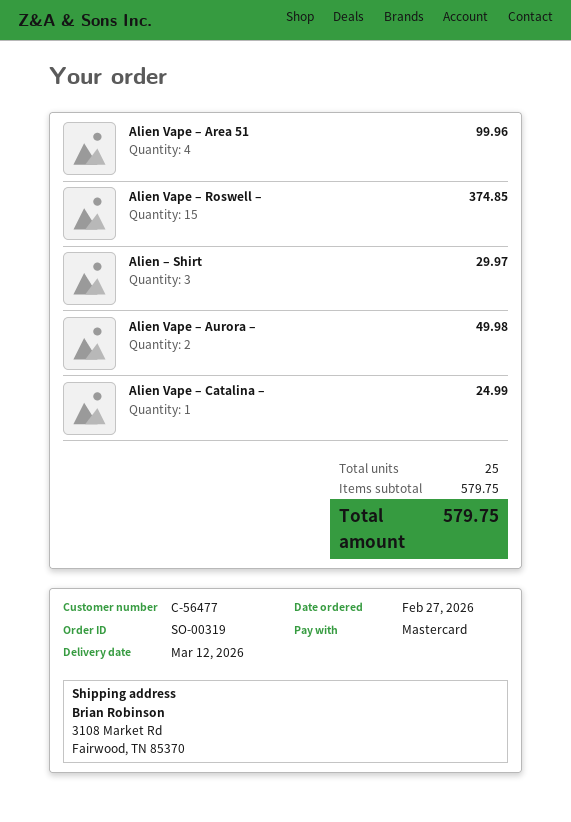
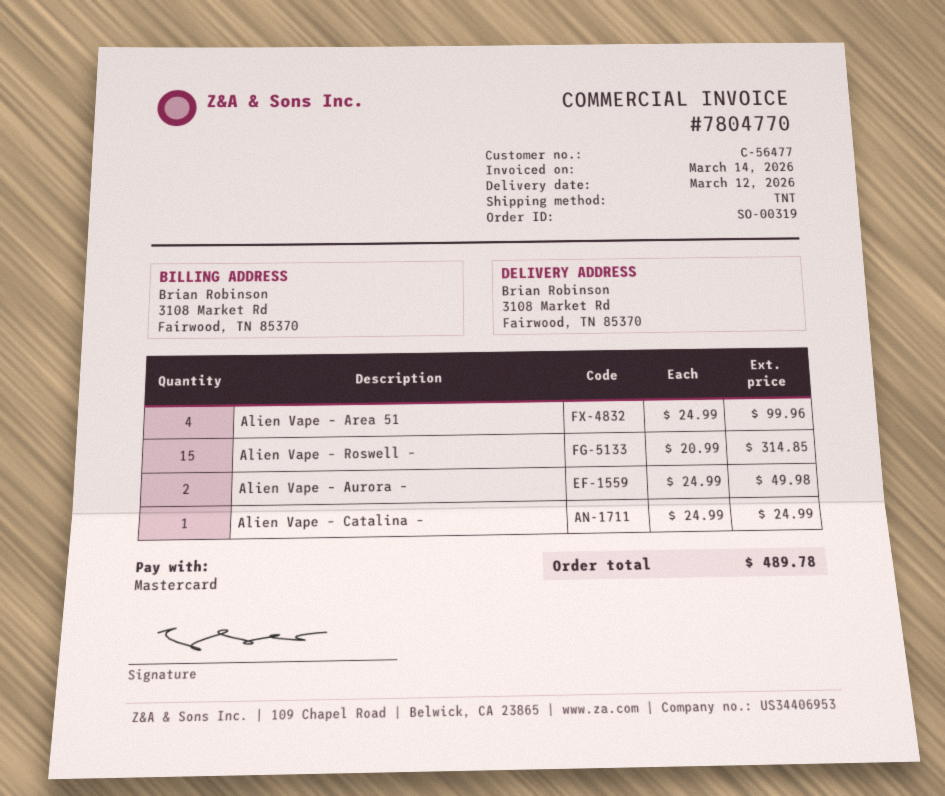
Alien Vape – Roswell –: 15 for 374.85 -> 15 for 314.85
Alien – Shirt: 3 for 29.97 -> none
total: 579.75 -> 489.78

